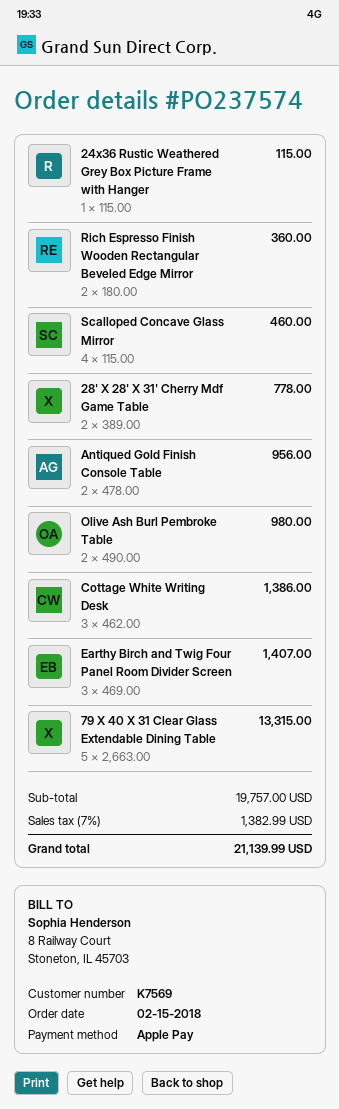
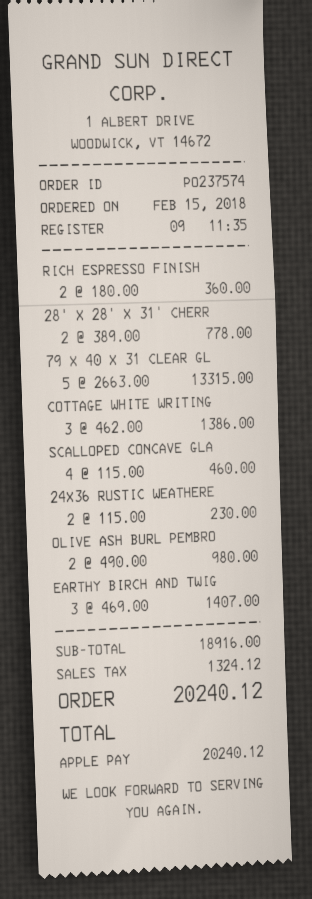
24x36 Rustic Weathered Grey Box Picture Frame with Hanger: 1 x 115.00 = 115.00 -> 2 x 115.00 = 230.00
Antiqued Gold Finish Console Table: 2 x 478.00 = 956.00 -> none
subtotal: 19757.00 -> 18916.00
tax: 1382.99 -> 1324.12
total: 21139.99 -> 20240.12

